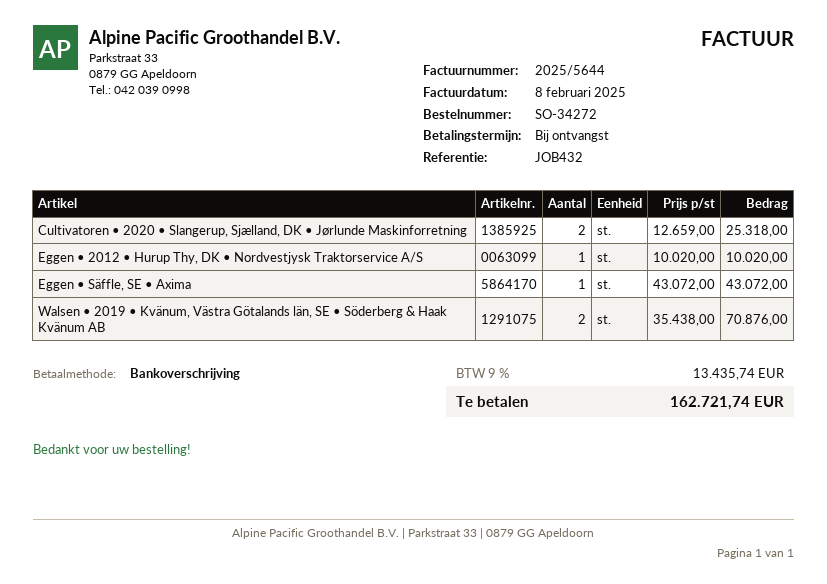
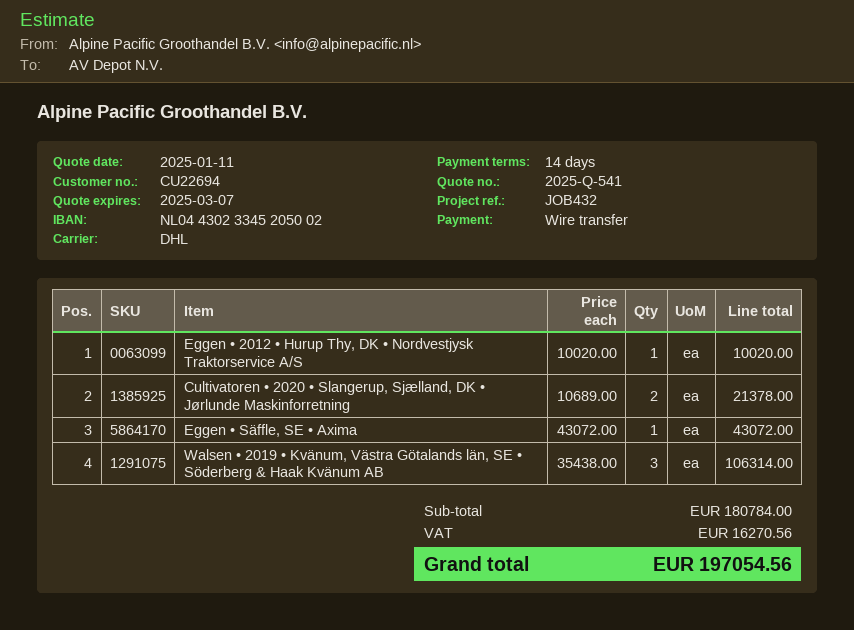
payment terms: on receipt -> 14 days
Cultivatoren • 2020 • Slangerup, Sjælland, DK • Jørlunde Maskinforretning: 2 x 12659.00 = 25318.00 -> 2 x 10689.00 = 21378.00
Walsen • 2019 • Kvänum, Västra Götalands län, SE • Söderberg & Haak Kvänum AB: 2 x 35438.00 = 70876.00 -> 3 x 35438.00 = 106314.00
tax: 13435.74 -> 16270.56
total: 162721.74 -> 197054.56

